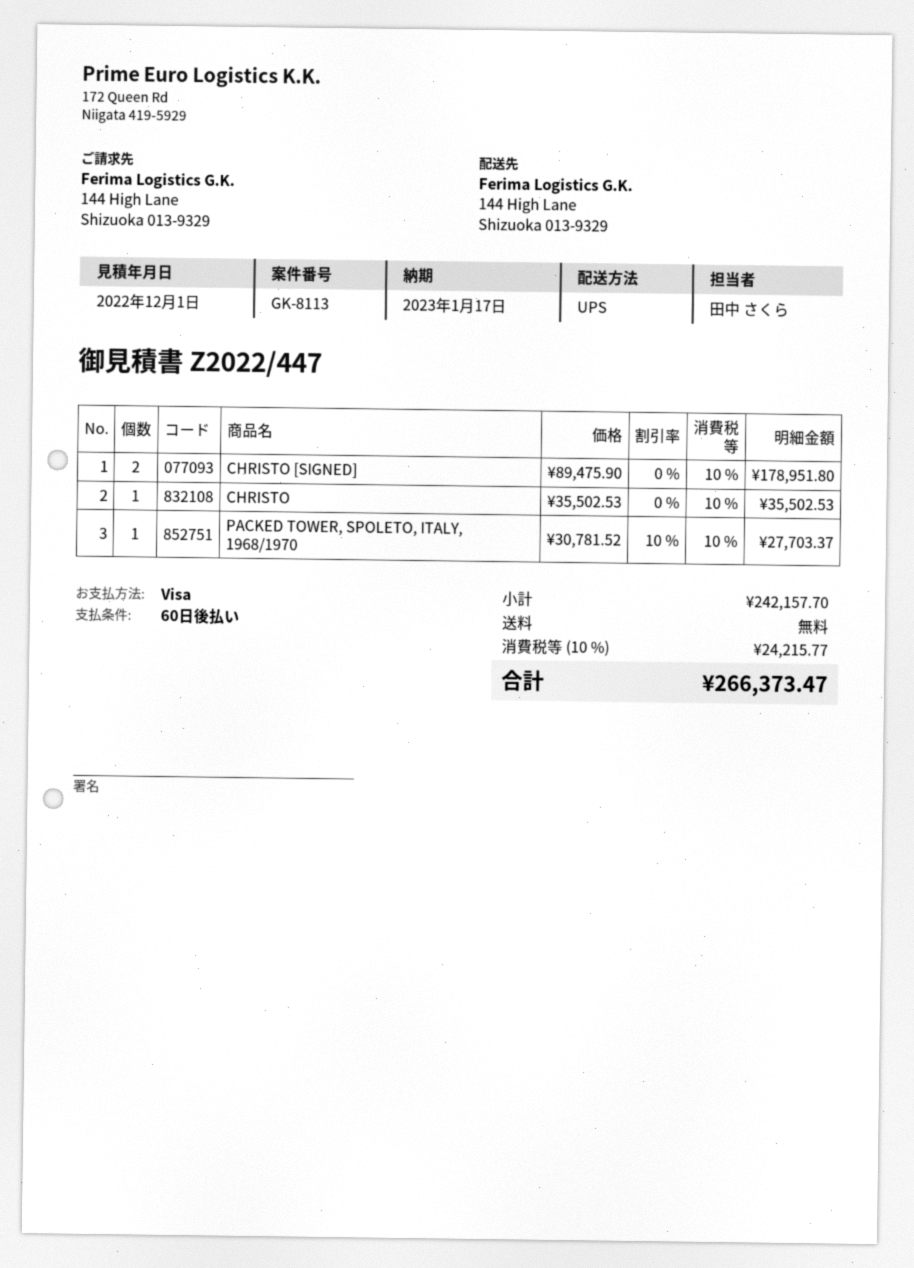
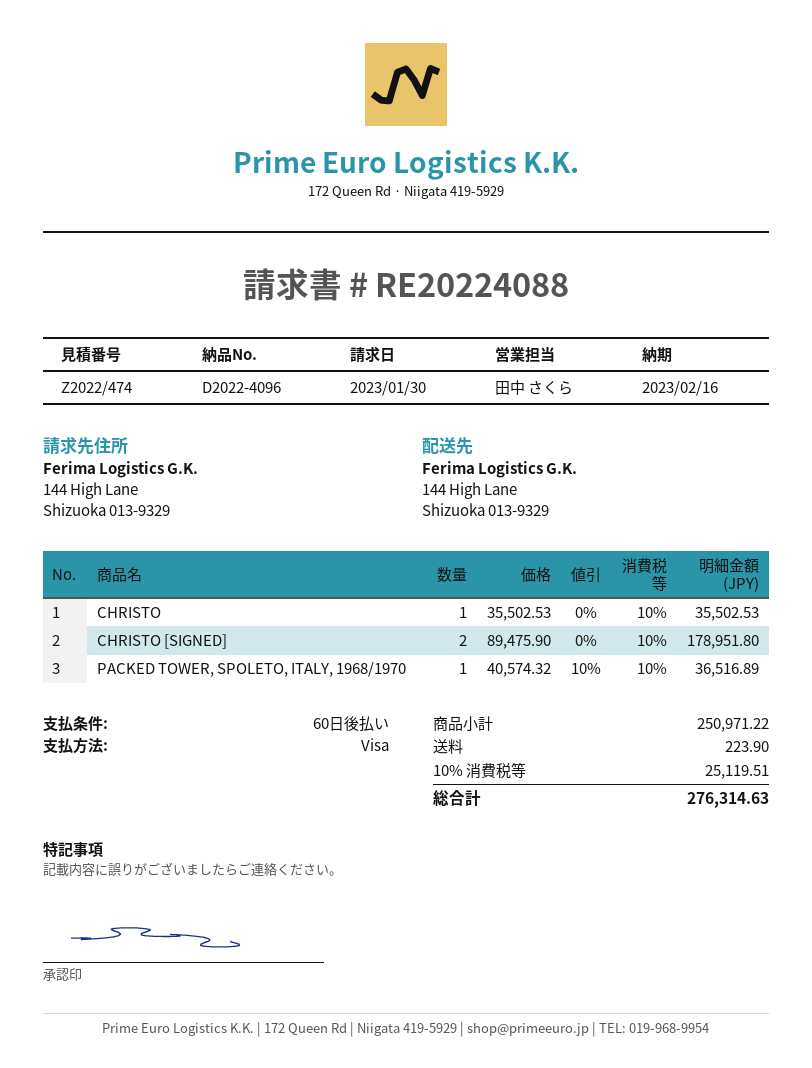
quote number: Z2022/447 -> Z2022/474
delivery date: 2023-01-17 -> 2023-02-16
PACKED TOWER, SPOLETO, ITALY, 1968/1970: 1 x 30781.52 - 10% = 27703.37 -> 1 x 40574.32 - 10% = 36516.89
subtotal: 242157.70 -> 250971.22
shipping: 0.00 -> 223.90
tax: 10% = 24215.77 -> 10% = 25119.51
total: 266373.47 -> 276314.63

